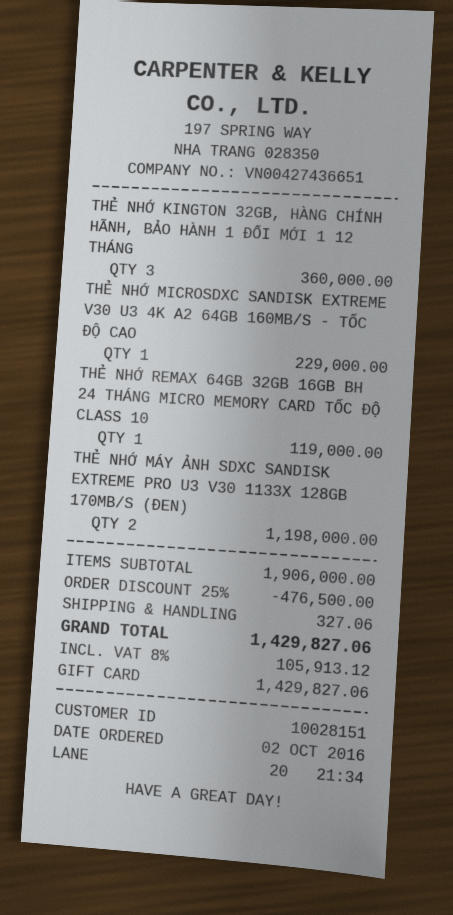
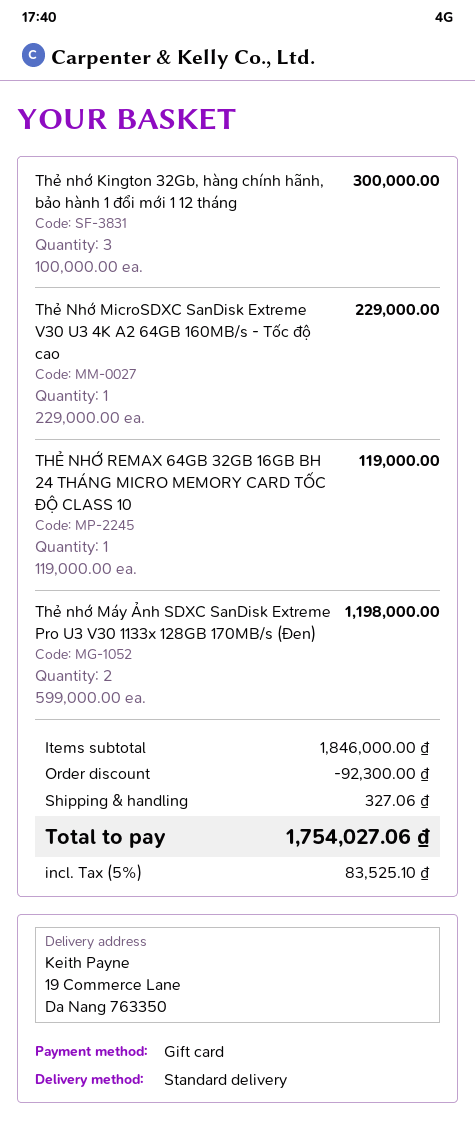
THẺ NHỚ KINGTON 32GB, HÀNG CHÍNH HÃNH, BẢO HÀNH 1 ĐỔI MỚI 1 12 THÁNG: 3 for 360000.00 -> 3 for 300000.00
subtotal: 1906000.00 -> 1846000.00
discount: 476500.00 -> 92300.00
tax: 8% = 105913.12 -> 5% = 83525.10
total: 1429827.06 -> 1754027.06

